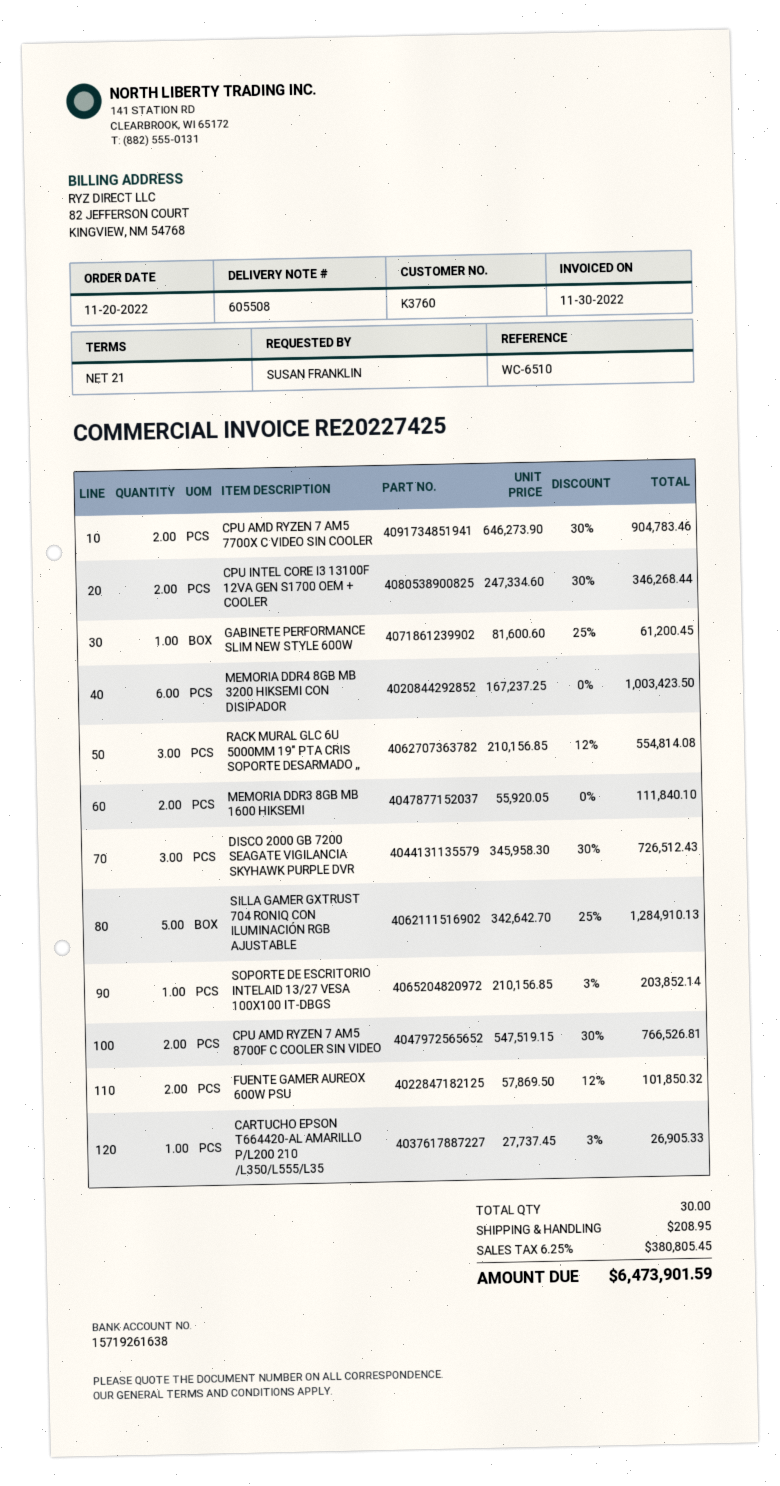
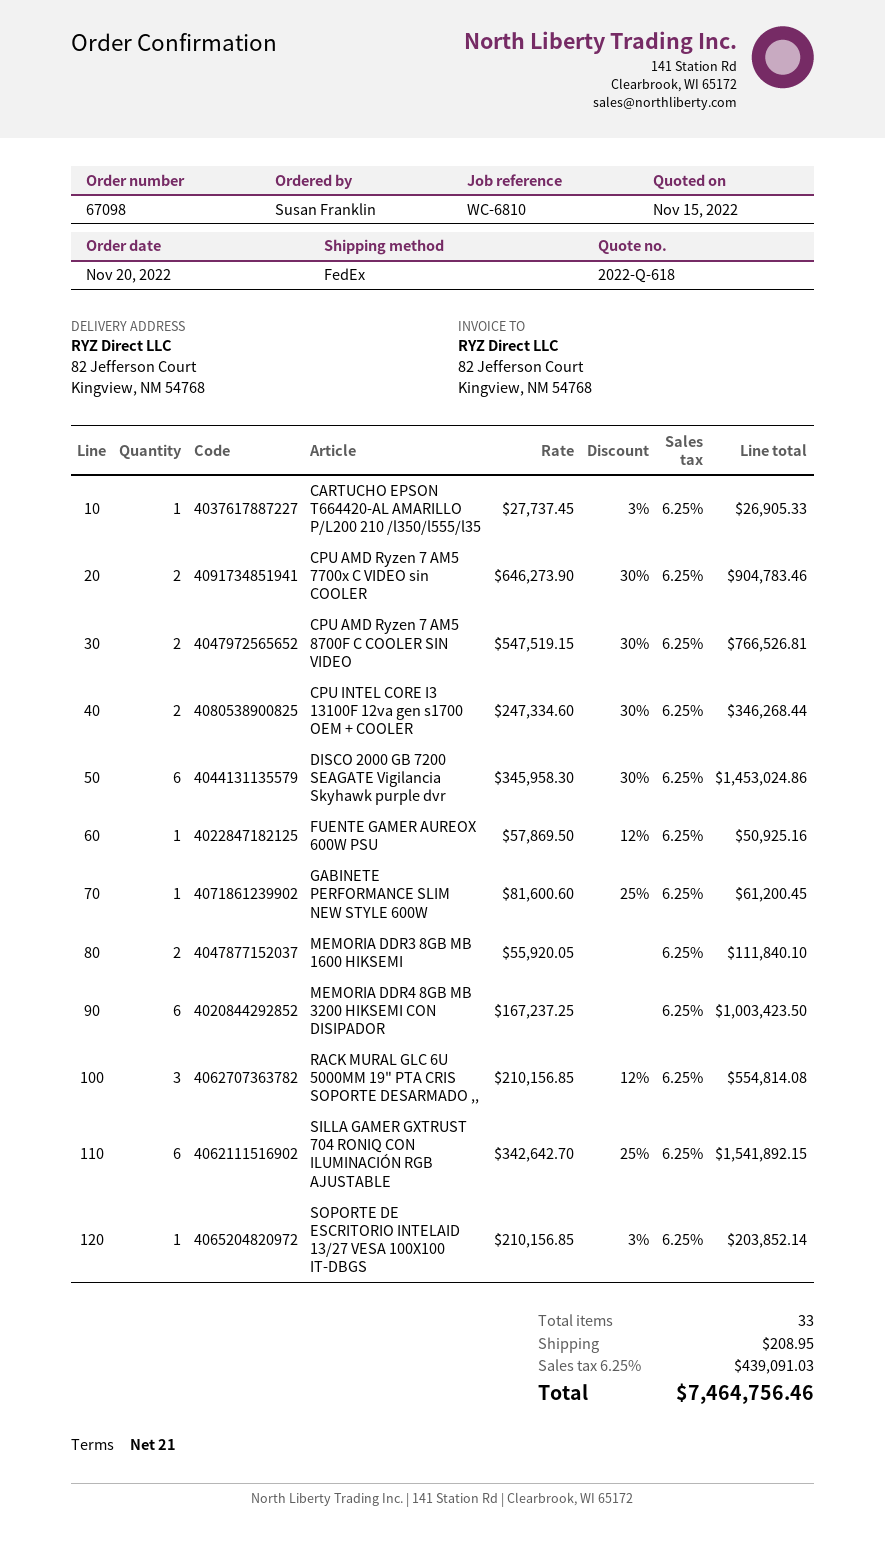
reference: WC-6510 -> WC-6810
DISCO 2000 GB 7200 SEAGATE VIGILANCIA SKYHAWK PURPLE DVR: 3 x 345958.30 - 30% = 726512.43 -> 6 x 345958.30 - 30% = 1453024.86
SILLA GAMER GXTRUST 704 RONIQ CON ILUMINACIÓN RGB AJUSTABLE: 5 x 342642.70 - 25% = 1284910.13 -> 6 x 342642.70 - 25% = 1541892.15
FUENTE GAMER AUREOX 600W PSU: 2 x 57869.50 - 12% = 101850.32 -> 1 x 57869.50 - 12% = 50925.16
total quantity: 30 -> 33
tax: 6.25% = 380805.45 -> 6.25% = 439091.03
total: 6473901.59 -> 7464756.46

